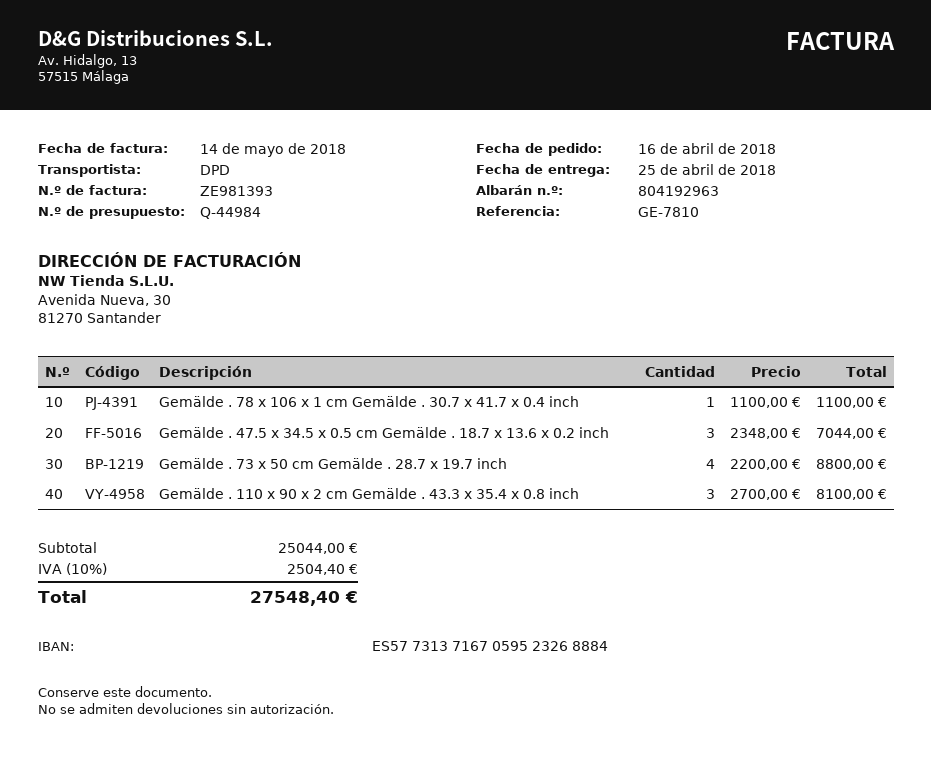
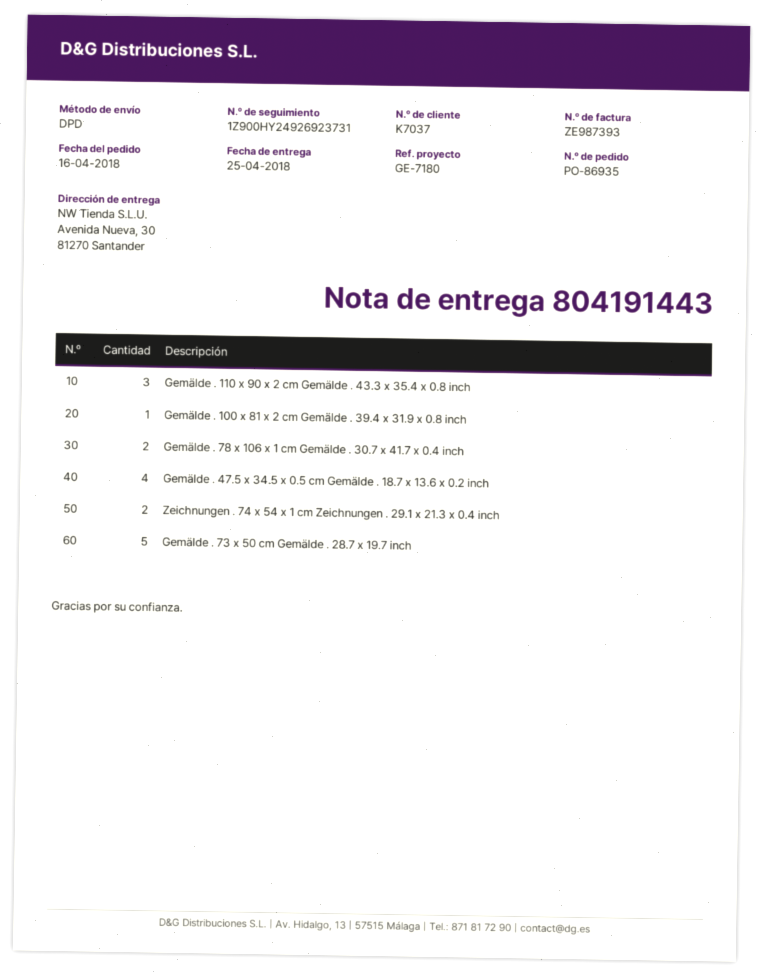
delivery note number: 804192963 -> 804191443
invoice number: ZE981393 -> ZE987393
reference: GE-7810 -> GE-7180
Gemälde . 78 x 106 x 1 cm Gemälde . 30.7 x 41.7 x 0.4 inch: 1 -> 2
Gemälde . 47.5 x 34.5 x 0.5 cm Gemälde . 18.7 x 13.6 x 0.2 inch: 3 -> 4
Gemälde . 73 x 50 cm Gemälde . 28.7 x 19.7 inch: 4 -> 5
Gemälde . 100 x 81 x 2 cm Gemälde . 39.4 x 31.9 x 0.8 inch: none -> 1
Zeichnungen . 74 x 54 x 1 cm Zeichnungen . 29.1 x 21.3 x 0.4 inch: none -> 2

